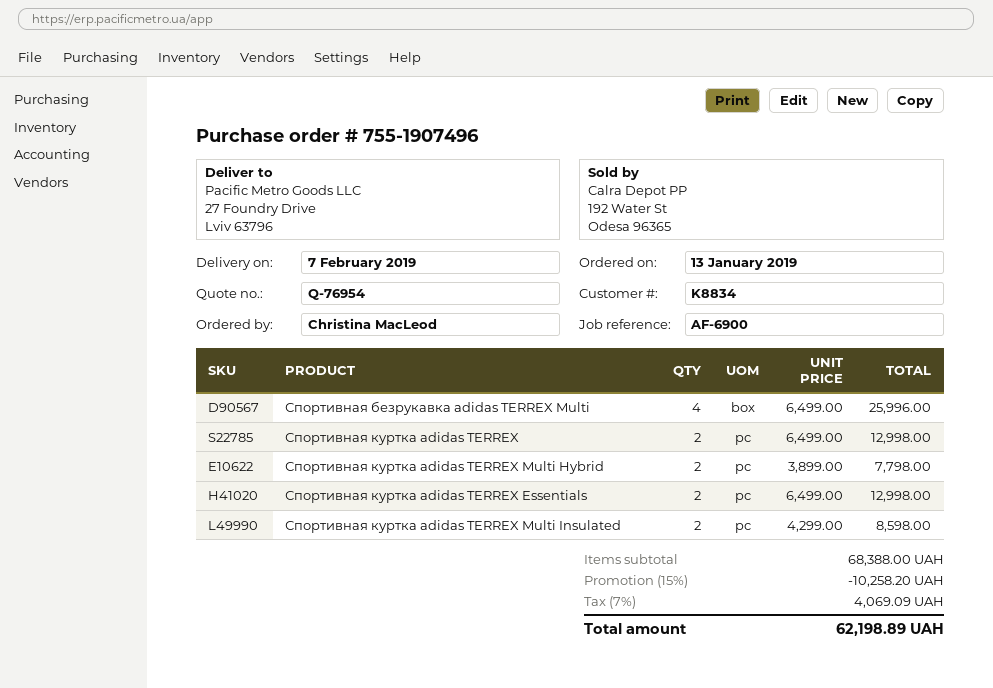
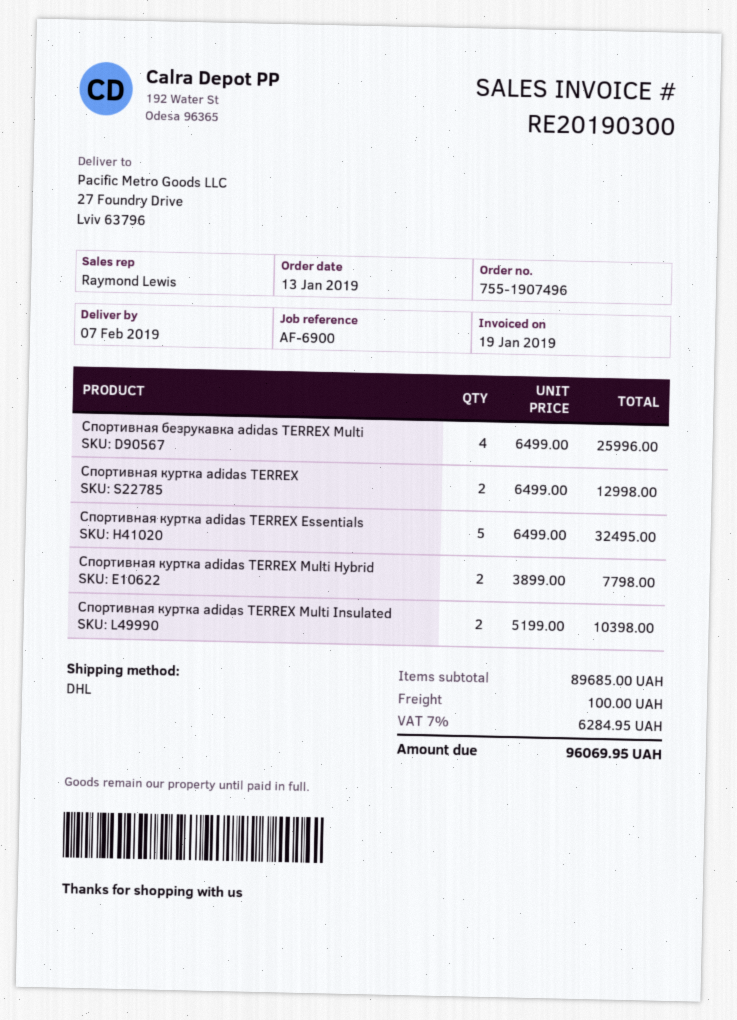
Спортивная куртка adidas TERREX Essentials: 2 x 6499.00 = 12998.00 -> 5 x 6499.00 = 32495.00
Спортивная куртка adidas TERREX Multi Insulated: 2 x 4299.00 = 8598.00 -> 2 x 5199.00 = 10398.00
subtotal: 68388.00 -> 89685.00
discount: 15% = 10258.20 -> none
shipping: none -> 100.00
tax: 7% = 4069.09 -> 7% = 6284.95
total: 62198.89 -> 96069.95

